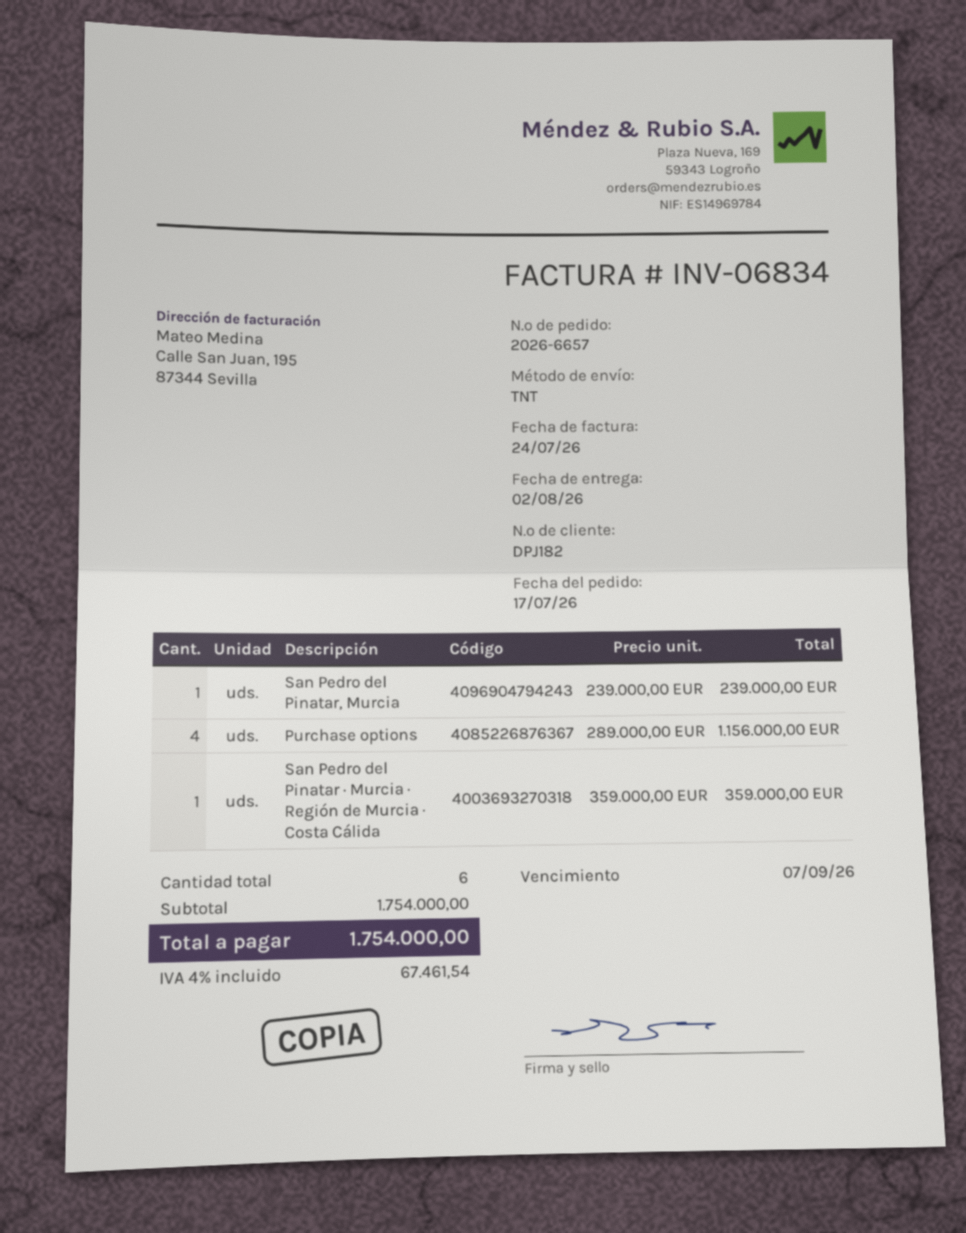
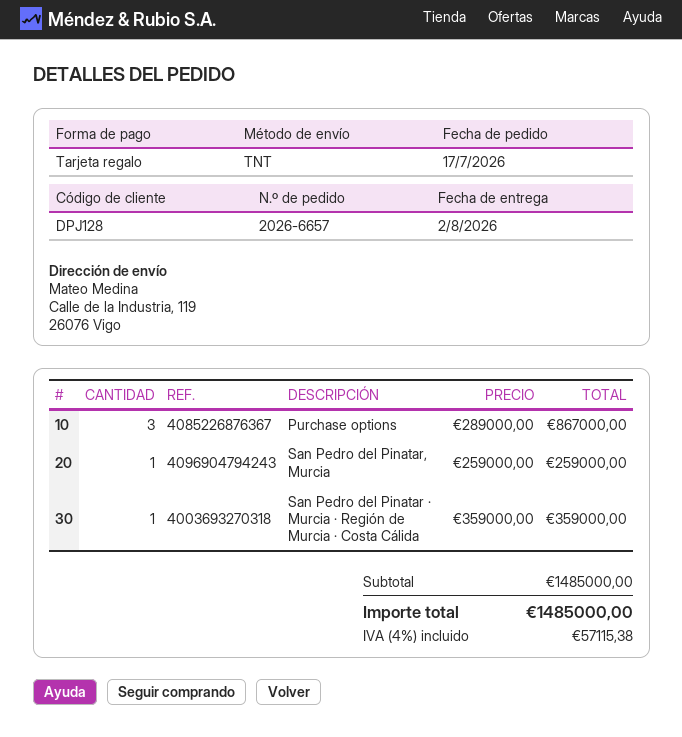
customer number: DPJ182 -> DPJ128
San Pedro del Pinatar, Murcia: 1 x 239000.00 = 239000.00 -> 1 x 259000.00 = 259000.00
Purchase options: 4 x 289000.00 = 1156000.00 -> 3 x 289000.00 = 867000.00
subtotal: 1754000.00 -> 1485000.00
tax: 4% = 67461.54 -> 4% = 57115.38
total: 1754000.00 -> 1485000.00

